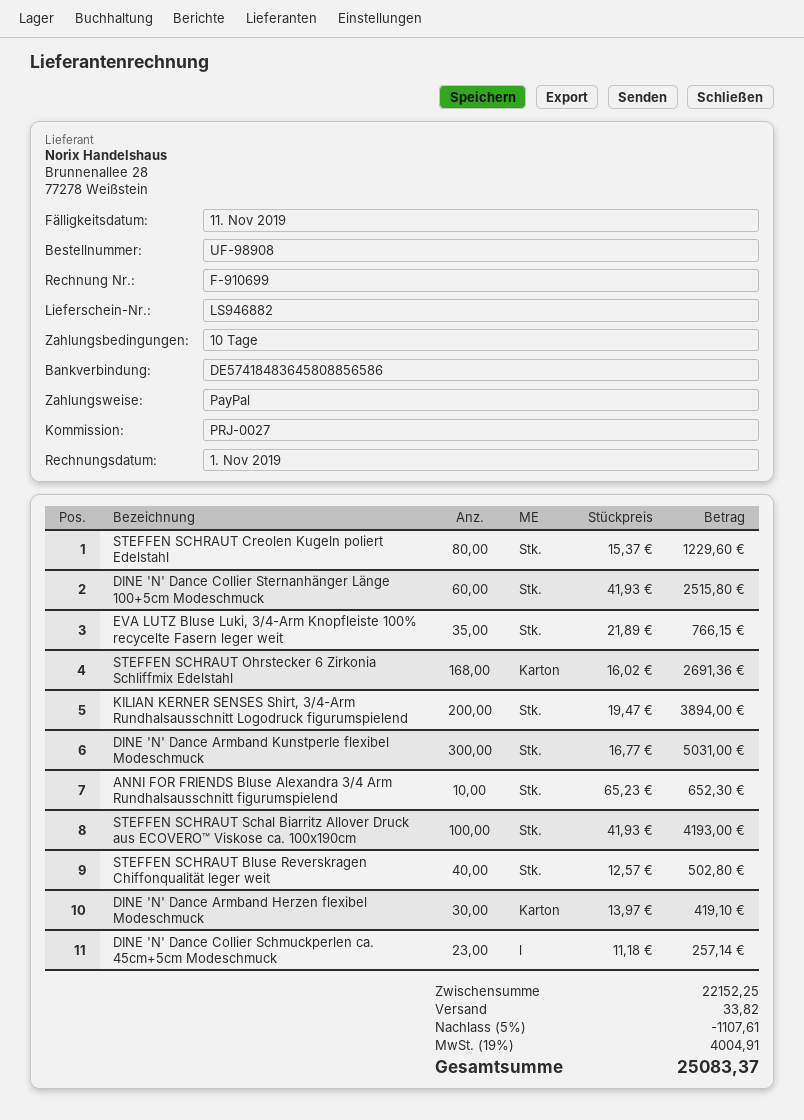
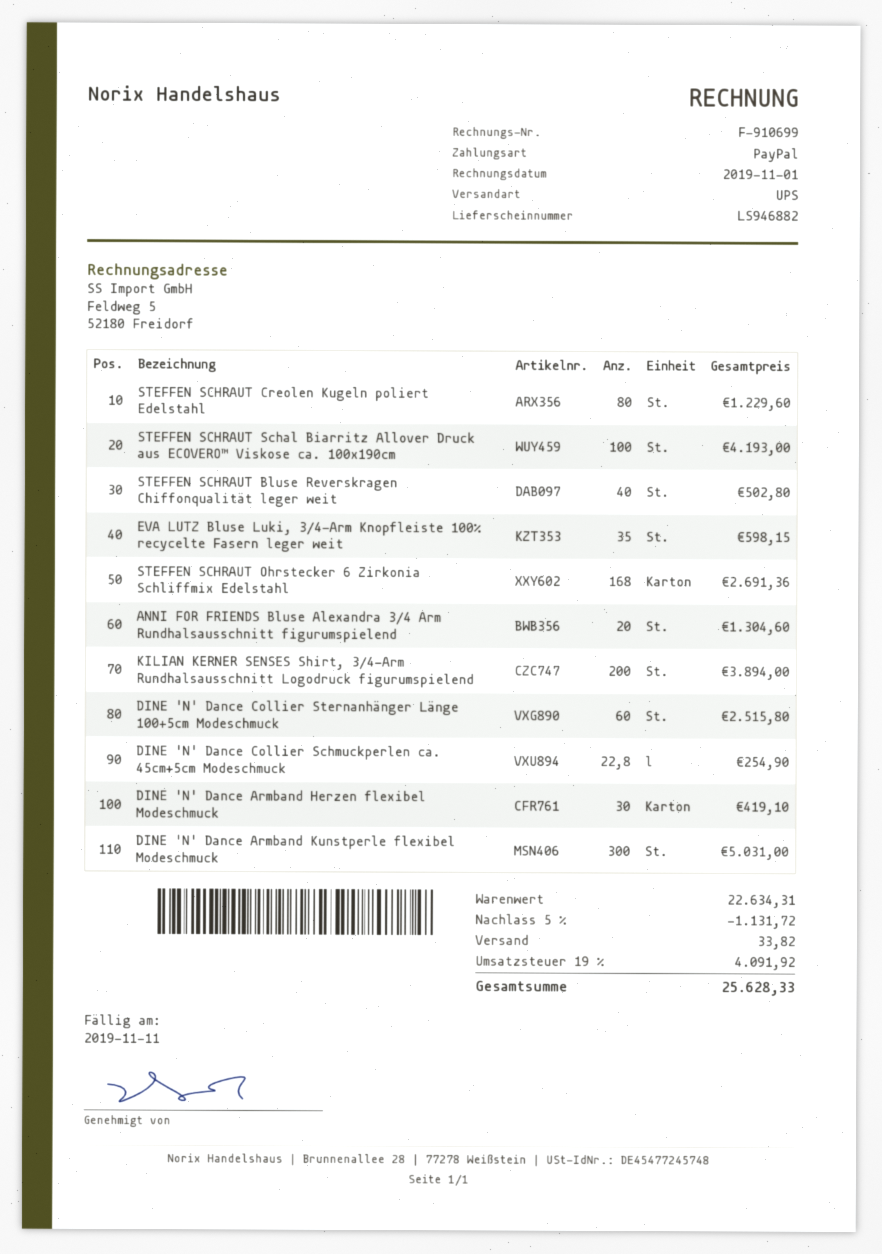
EVA LUTZ Bluse Luki, 3/4-Arm Knopfleiste 100% recycelte Fasern leger weit: 35 for 766.15 -> 35 for 598.15
ANNI FOR FRIENDS Bluse Alexandra 3/4 Arm Rundhalsausschnitt figurumspielend: 10 for 652.30 -> 20 for 1304.60
DINE 'N' Dance Collier Schmuckperlen ca. 45cm+5cm Modeschmuck: 23 for 257.14 -> 22.8 for 254.90
subtotal: 22152.25 -> 22634.31
discount: 5% = 1107.61 -> 5% = 1131.72
tax: 19% = 4004.91 -> 19% = 4091.92
total: 25083.37 -> 25628.33

